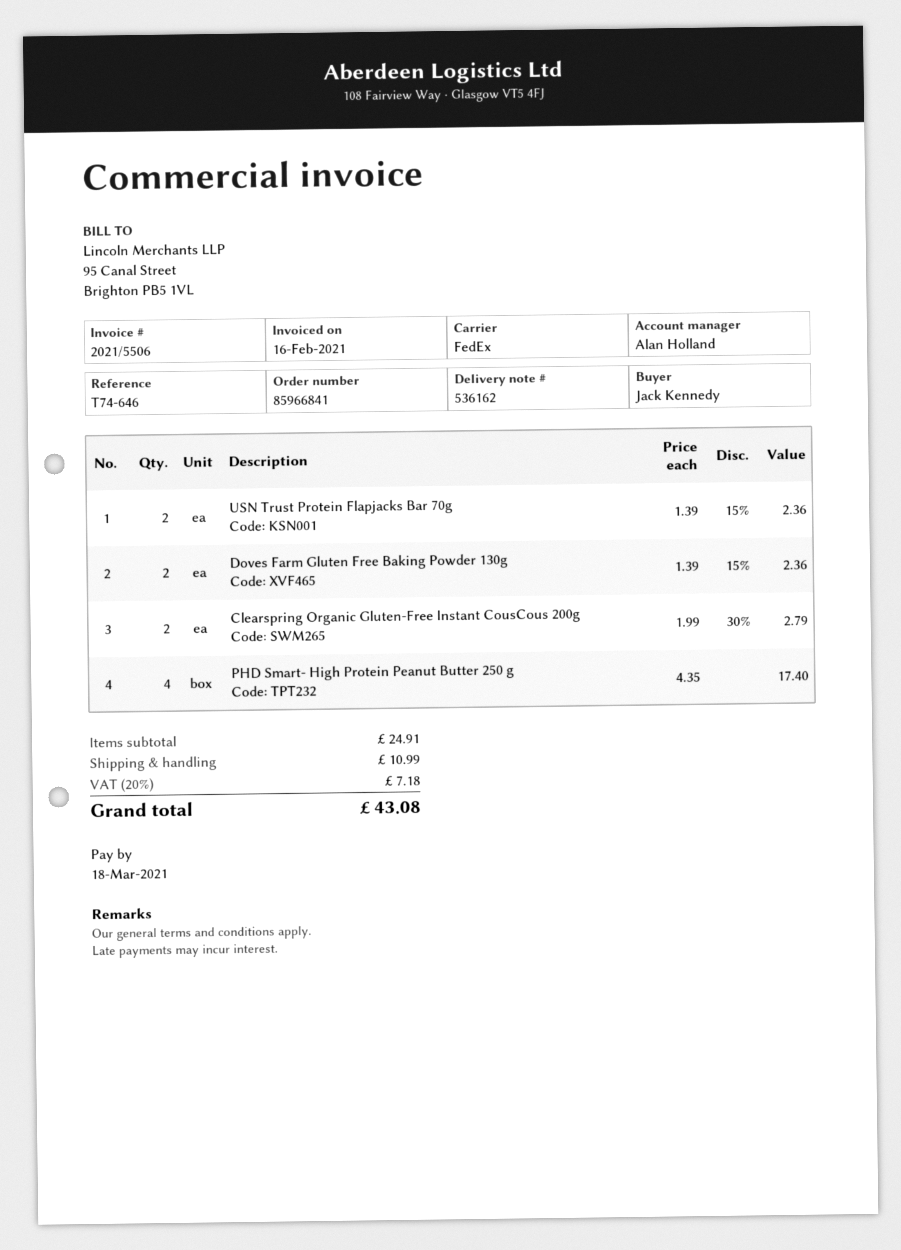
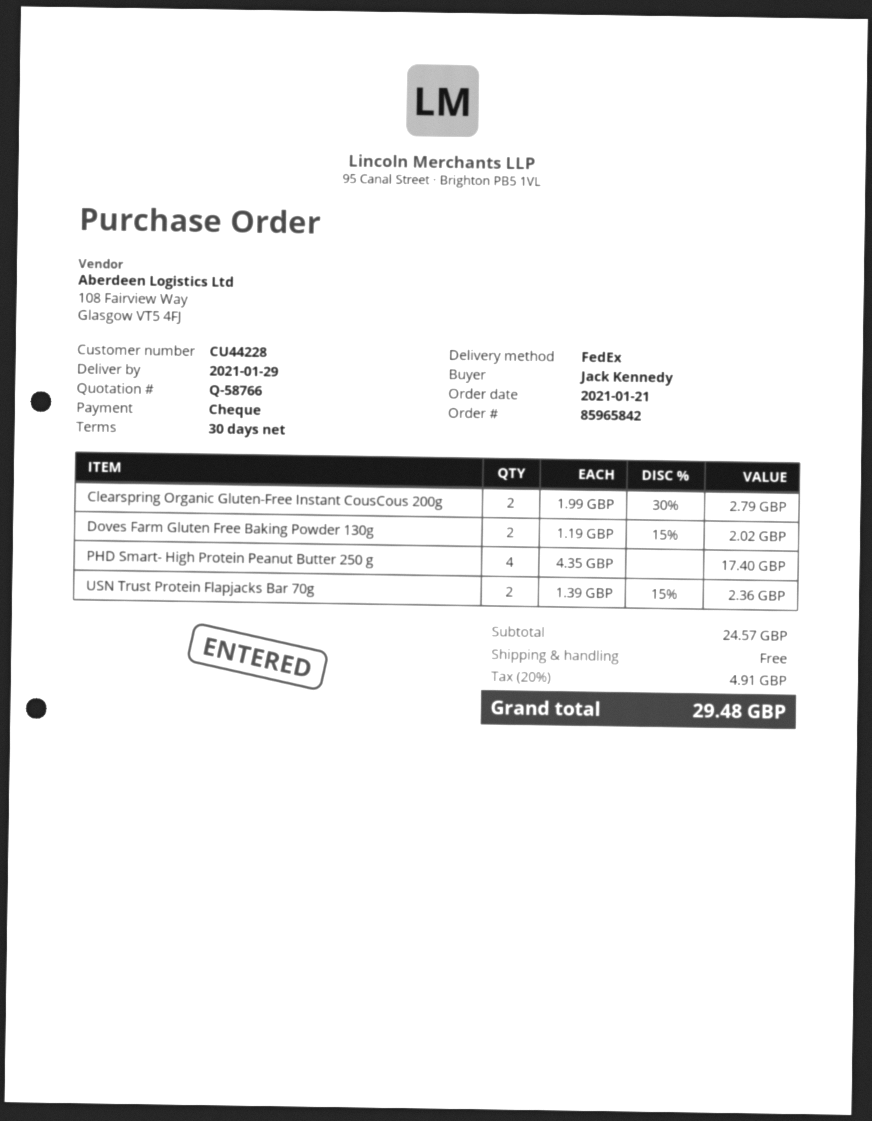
order number: 85966841 -> 85965842
Doves Farm Gluten Free Baking Powder 130g: 2 x 1.39 - 15% = 2.36 -> 2 x 1.19 - 15% = 2.02
subtotal: 24.91 -> 24.57
shipping: 10.99 -> 0.00
tax: 20% = 7.18 -> 20% = 4.91
total: 43.08 -> 29.48

